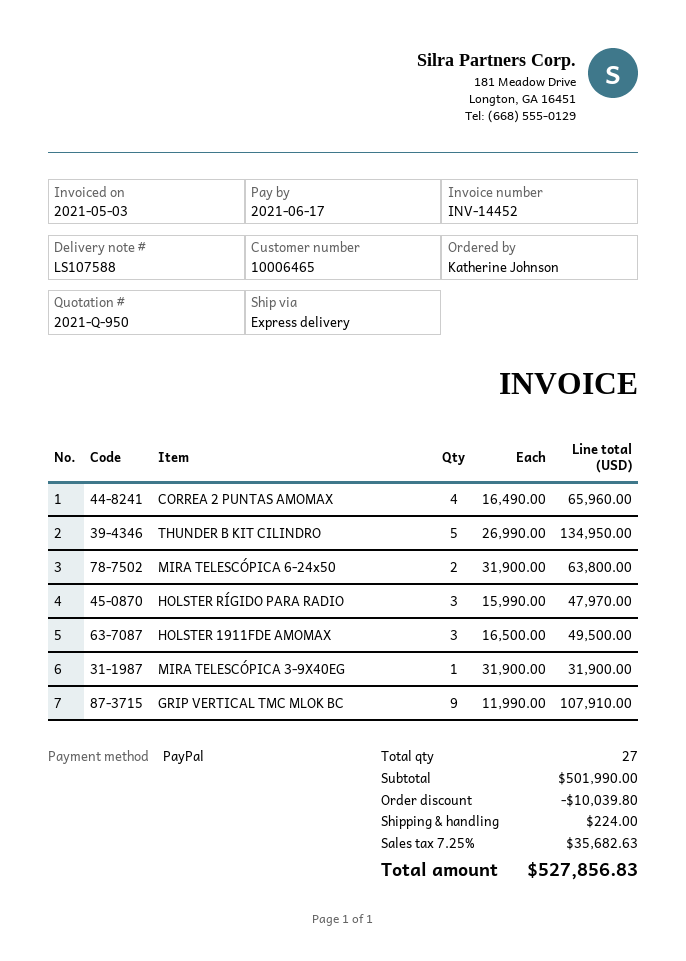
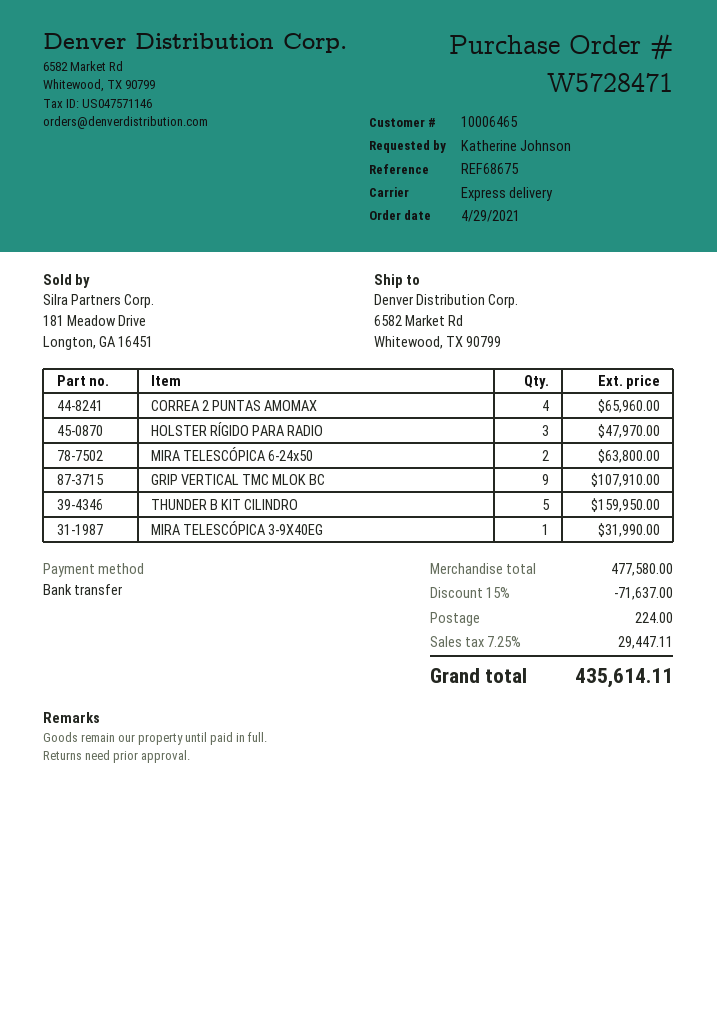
payment method: PayPal -> bank transfer
THUNDER B KIT CILINDRO: 5 for 134950.00 -> 5 for 159950.00
HOLSTER 1911FDE AMOMAX: 3 for 49500.00 -> none
MIRA TELESCÓPICA 3-9X40EG: 1 for 31900.00 -> 1 for 31990.00
subtotal: 501990.00 -> 477580.00
discount: 10039.80 -> 71637.00
tax: 7.25% = 35682.63 -> 7.25% = 29447.11
total: 527856.83 -> 435614.11

